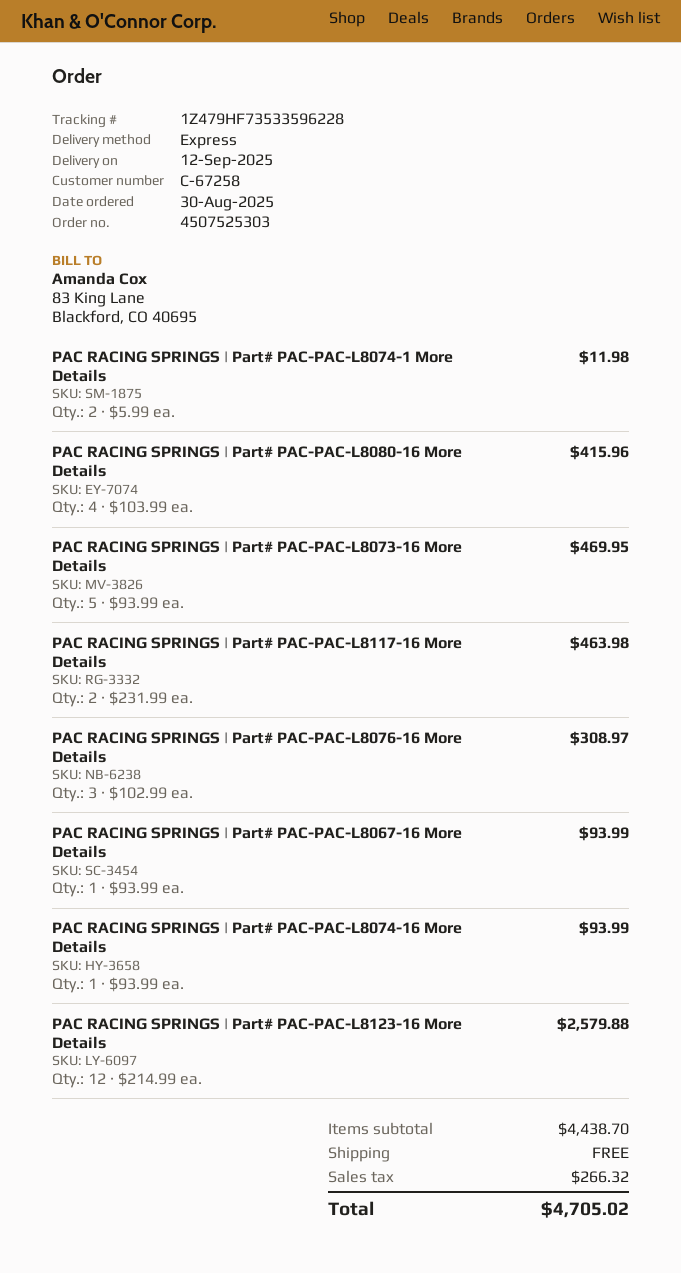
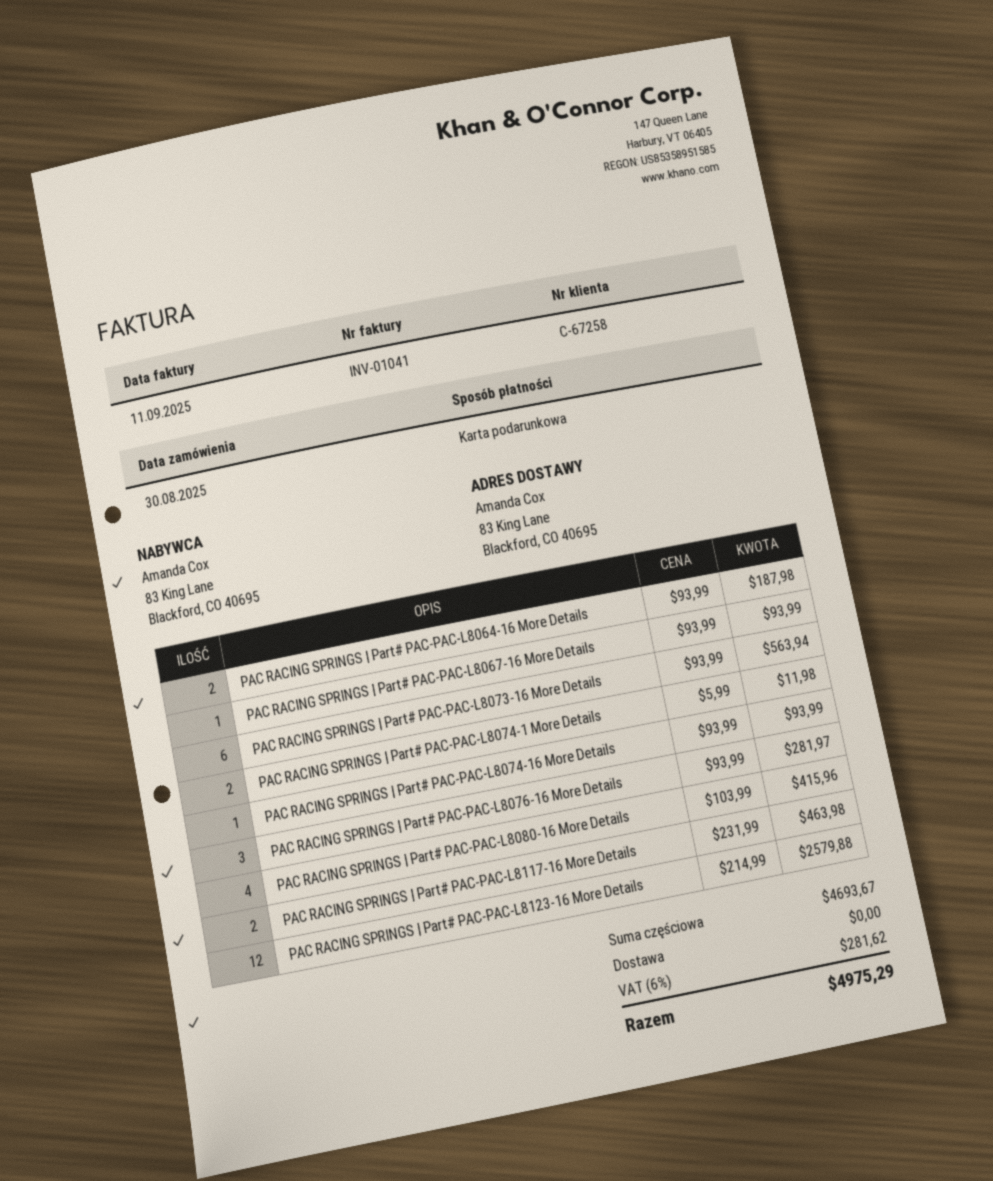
PAC RACING SPRINGS | Part# PAC-PAC-L8073-16 More Details: 5 x 93.99 = 469.95 -> 6 x 93.99 = 563.94
PAC RACING SPRINGS | Part# PAC-PAC-L8076-16 More Details: 3 x 102.99 = 308.97 -> 3 x 93.99 = 281.97
PAC RACING SPRINGS | Part# PAC-PAC-L8064-16 More Details: none -> 2 x 93.99 = 187.98
subtotal: 4438.70 -> 4693.67
tax: 266.32 -> 281.62
total: 4705.02 -> 4975.29

